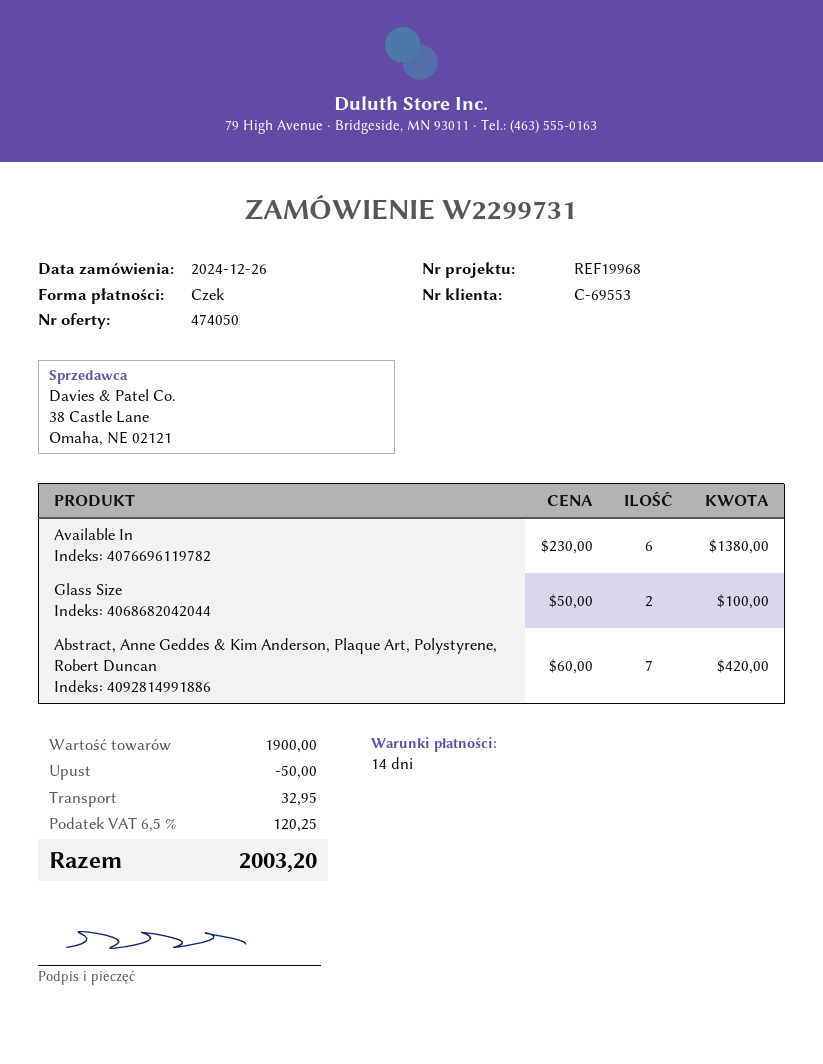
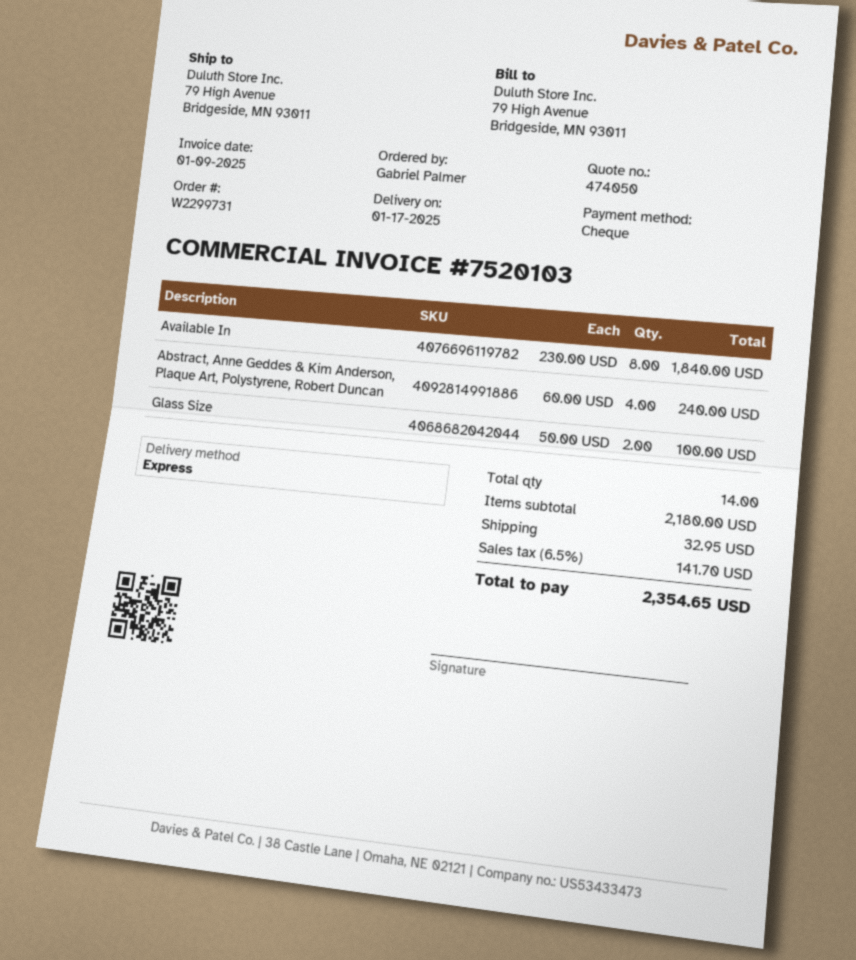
Available In: 6 x 230.00 = 1380.00 -> 8 x 230.00 = 1840.00
Abstract, Anne Geddes & Kim Anderson, Plaque Art, Polystyrene, Robert Duncan: 7 x 60.00 = 420.00 -> 4 x 60.00 = 240.00
subtotal: 1900.00 -> 2180.00
discount: 50.00 -> none
tax: 6.5% = 120.25 -> 6.5% = 141.70
total: 2003.20 -> 2354.65

